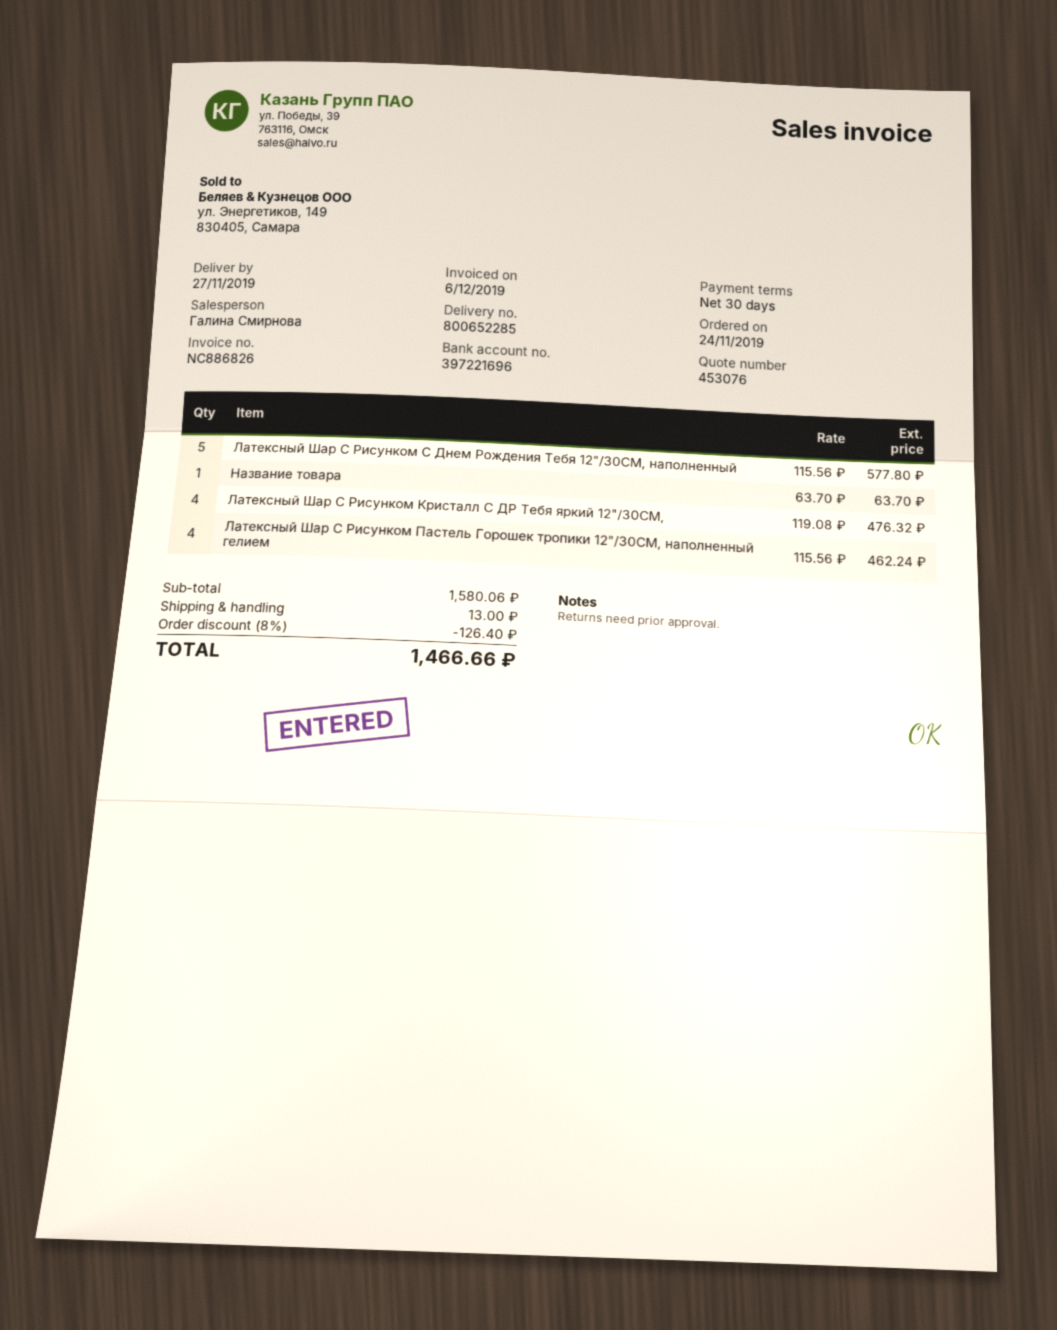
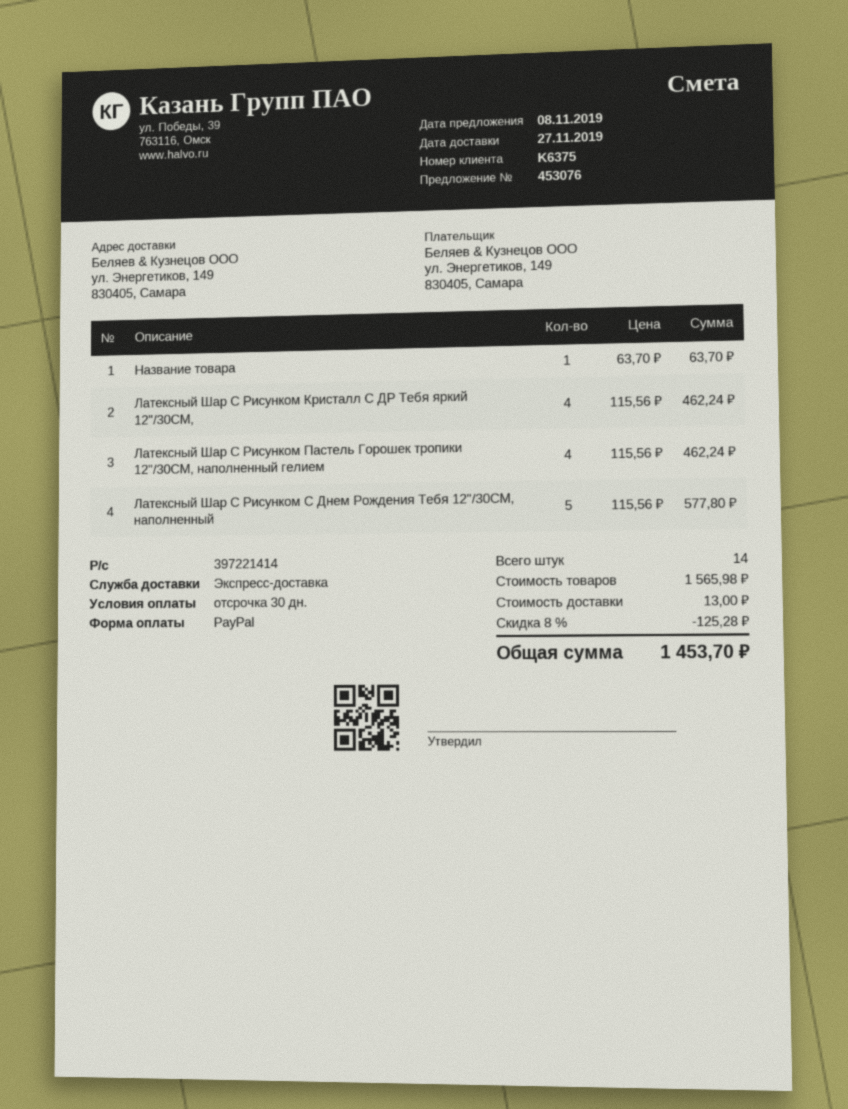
bank account: 397221696 -> 397221414
Латексный Шар С Рисунком Кристалл С ДР Тебя яркий 12"/30СМ,: 4 x 119.08 = 476.32 -> 4 x 115.56 = 462.24
subtotal: 1580.06 -> 1565.98
discount: 8% = 126.40 -> 8% = 125.28
total: 1466.66 -> 1453.70

